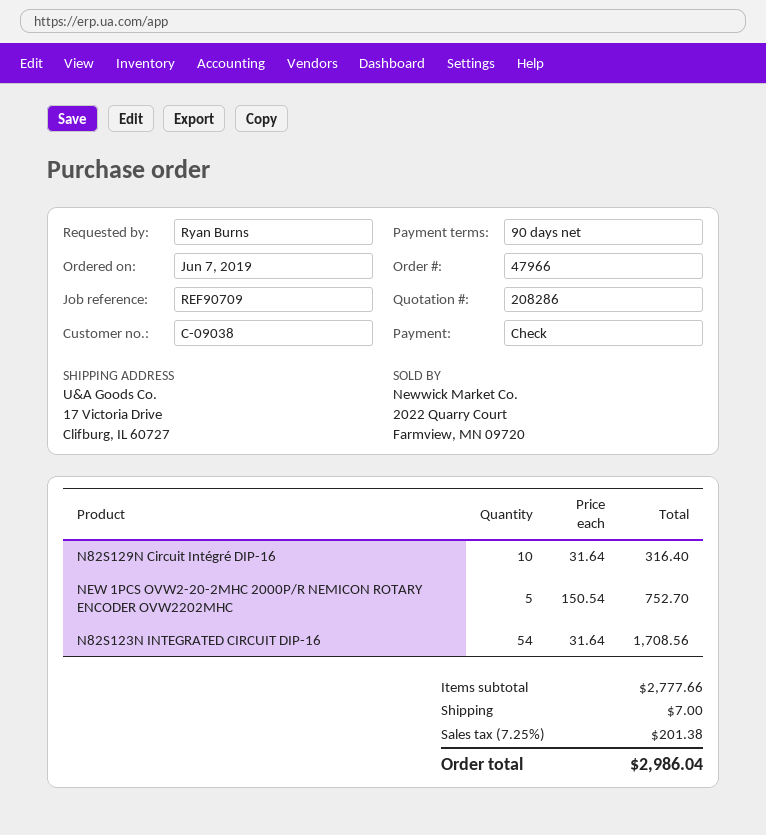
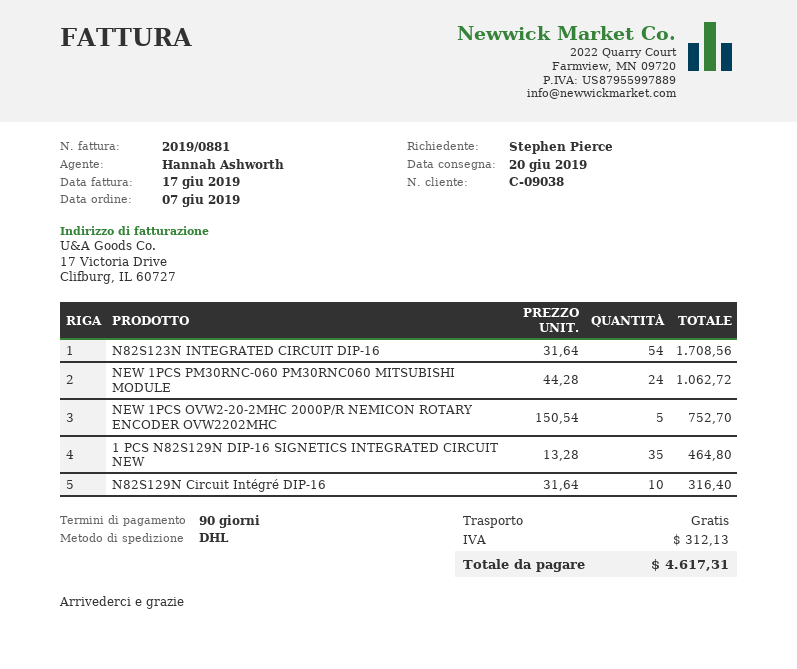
ordered by: Ryan Burns -> Stephen Pierce
NEW 1PCS PM30RNC-060 PM30RNC060 MITSUBISHI MODULE: none -> 24 x 44.28 = 1062.72
1 PCS N82S129N DIP-16 SIGNETICS INTEGRATED CIRCUIT NEW: none -> 35 x 13.28 = 464.80
shipping: 7.00 -> 0.00
tax: 201.38 -> 312.13
total: 2986.04 -> 4617.31

